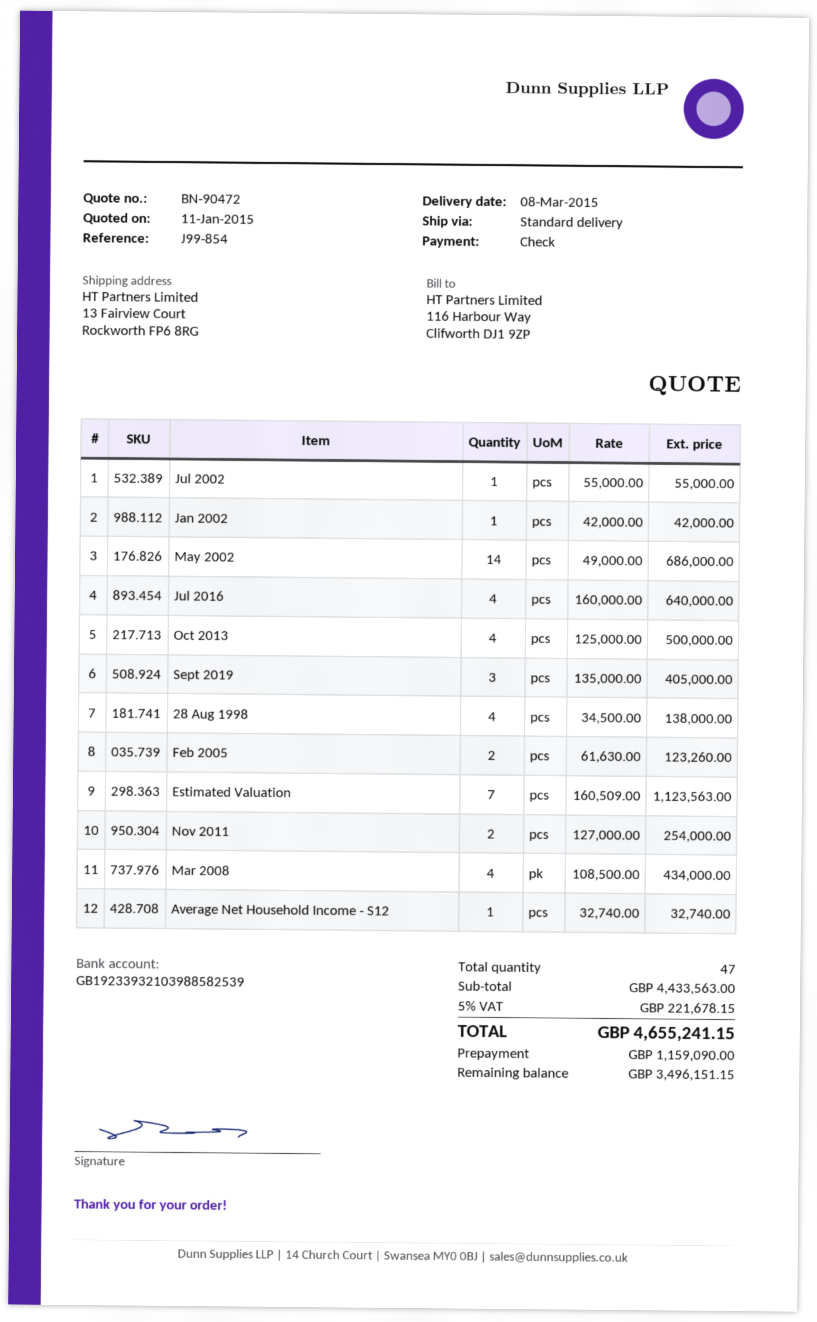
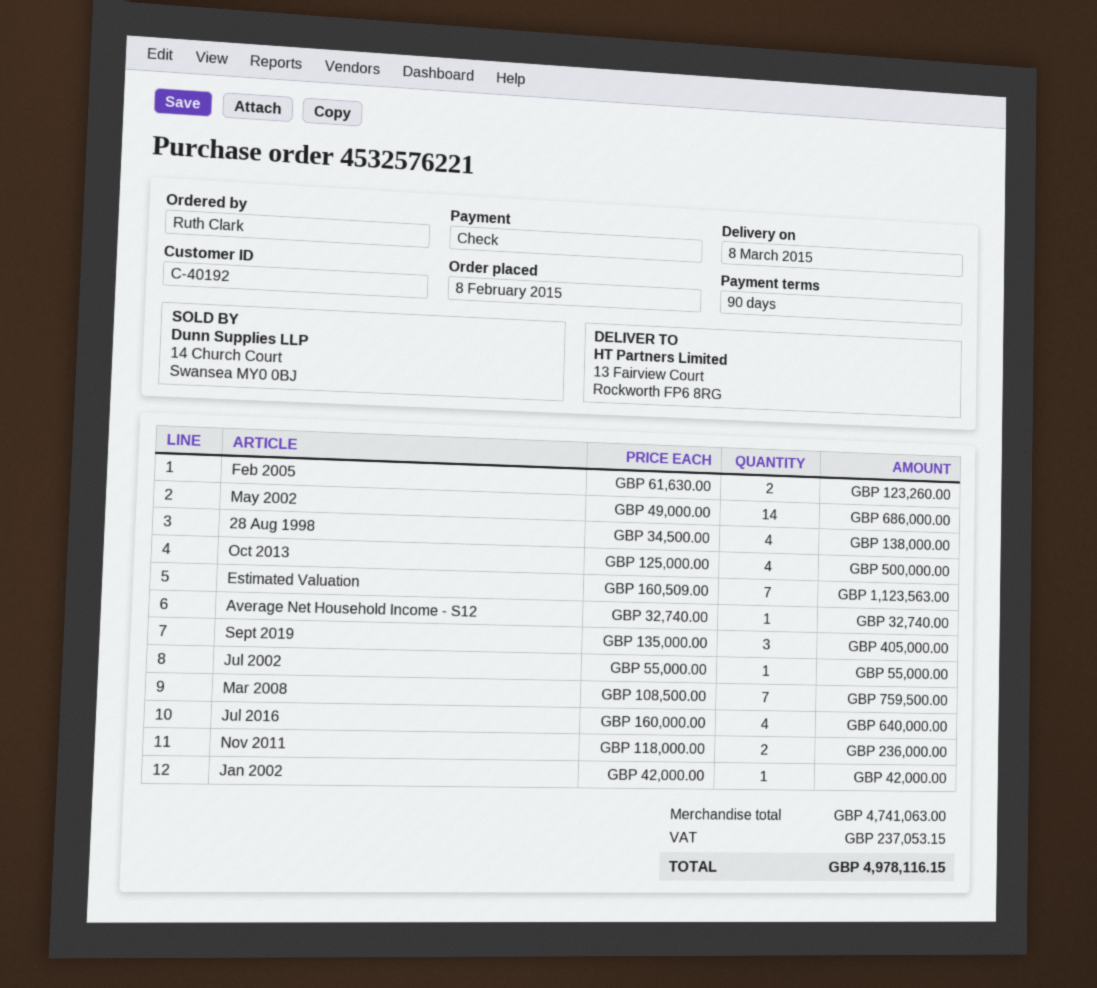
Nov 2011: 2 x 127000.00 = 254000.00 -> 2 x 118000.00 = 236000.00
Mar 2008: 4 x 108500.00 = 434000.00 -> 7 x 108500.00 = 759500.00
subtotal: 4433563.00 -> 4741063.00
tax: 221678.15 -> 237053.15
total: 4655241.15 -> 4978116.15

